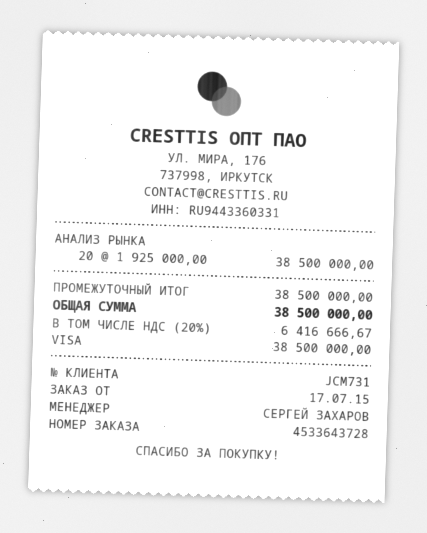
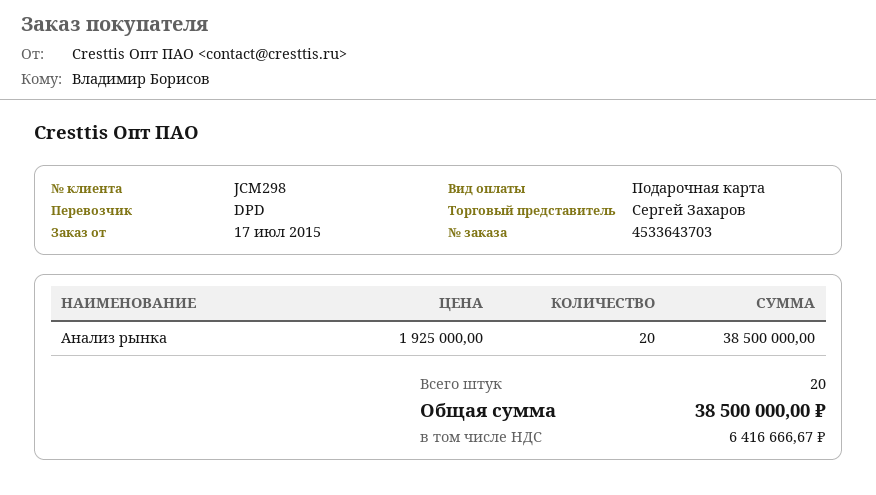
order number: 4533643728 -> 4533643703
customer number: JCM731 -> JCM298
payment method: Visa -> gift card

